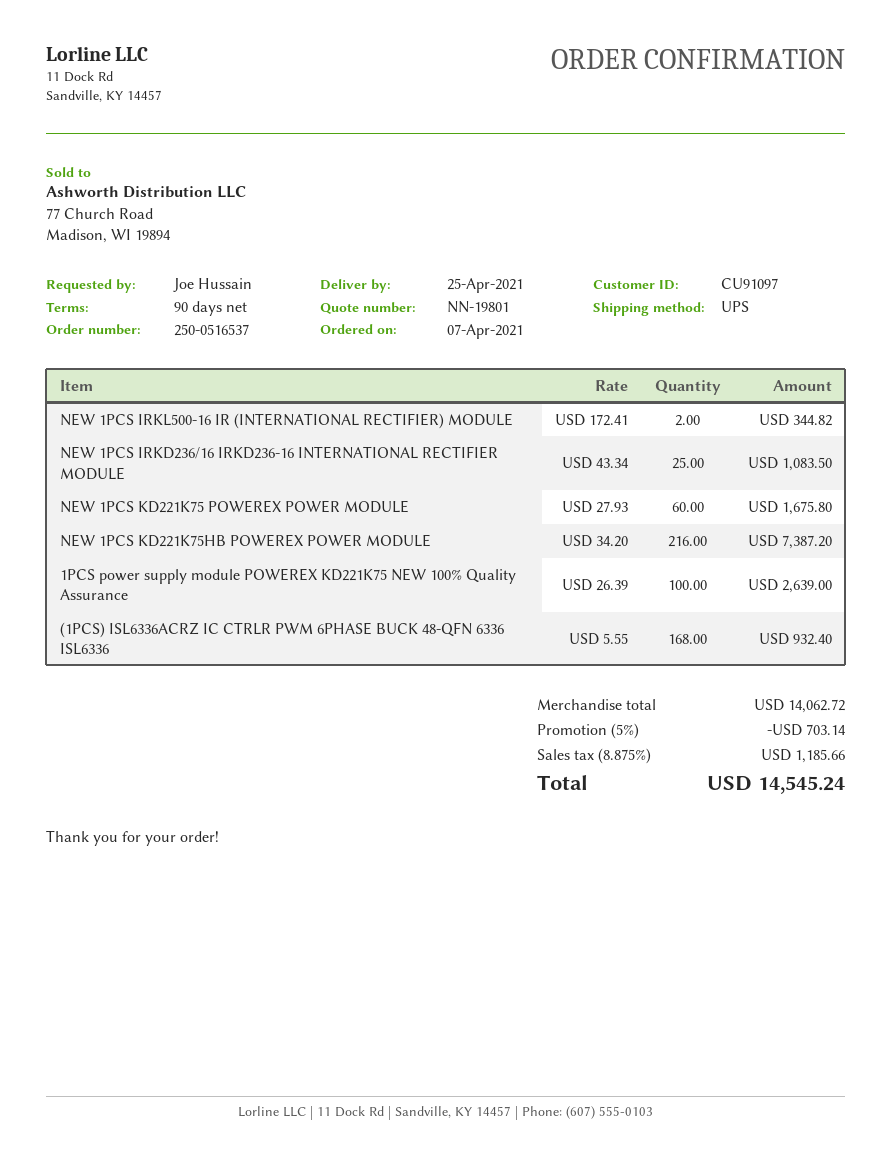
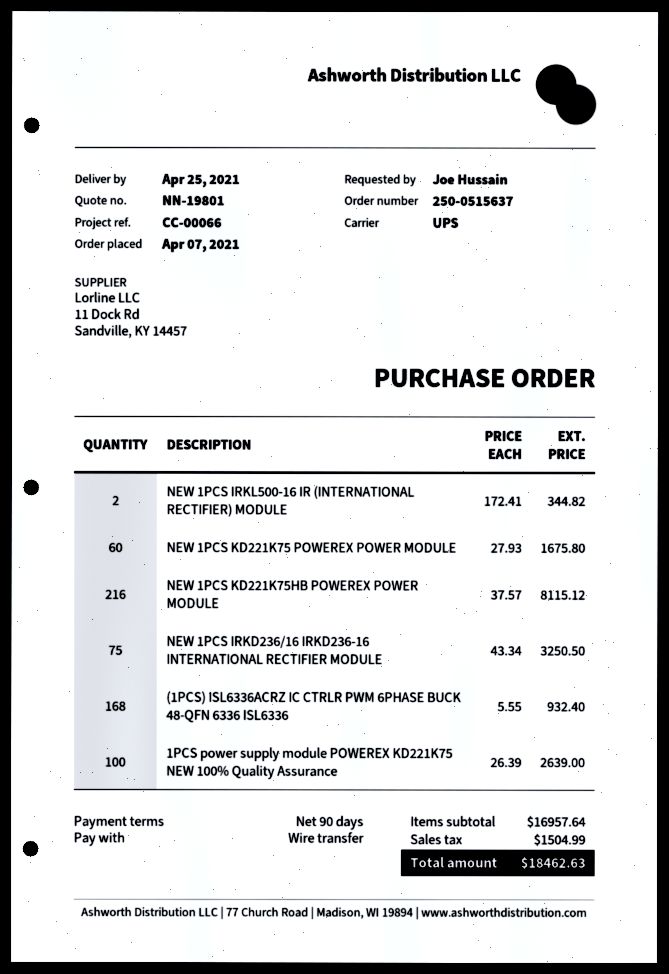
order number: 250-0516537 -> 250-0515637
NEW 1PCS IRKD236/16 IRKD236-16 INTERNATIONAL RECTIFIER MODULE: 25 x 43.34 = 1083.50 -> 75 x 43.34 = 3250.50
NEW 1PCS KD221K75HB POWEREX POWER MODULE: 216 x 34.20 = 7387.20 -> 216 x 37.57 = 8115.12
subtotal: 14062.72 -> 16957.64
discount: 5% = 703.14 -> none
tax: 1185.66 -> 1504.99
total: 14545.24 -> 18462.63

